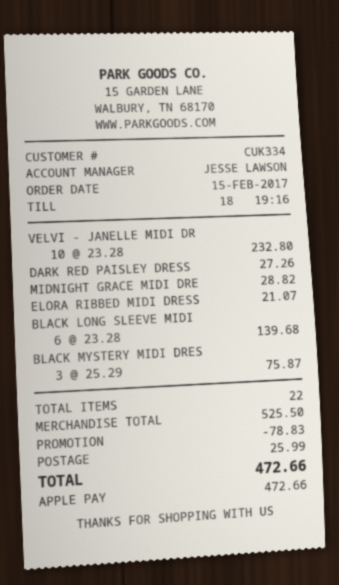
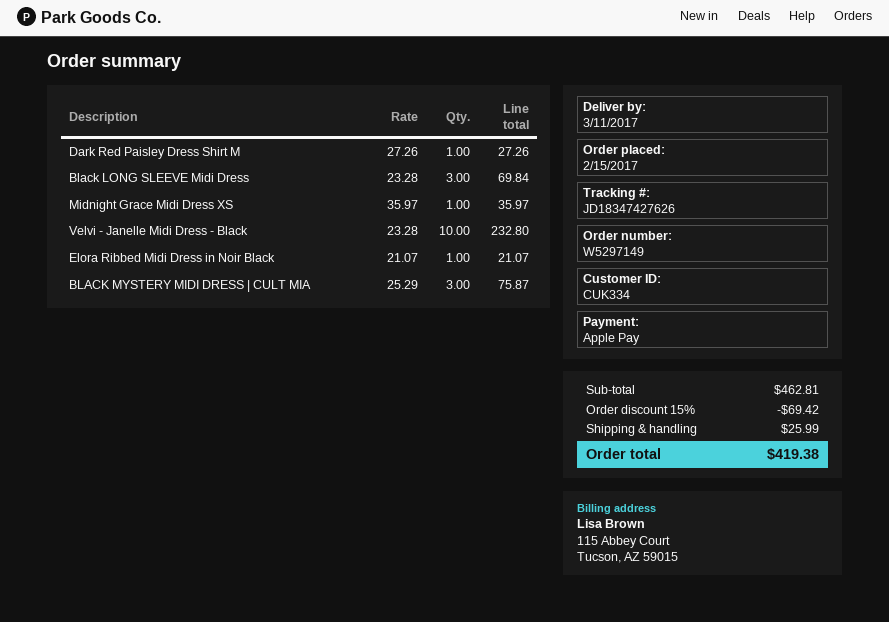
MIDNIGHT GRACE MIDI DRE: 1 x 28.82 = 28.82 -> 1 x 35.97 = 35.97
BLACK LONG SLEEVE MIDI: 6 x 23.28 = 139.68 -> 3 x 23.28 = 69.84
subtotal: 525.50 -> 462.81
discount: 78.83 -> 69.42
total: 472.66 -> 419.38

